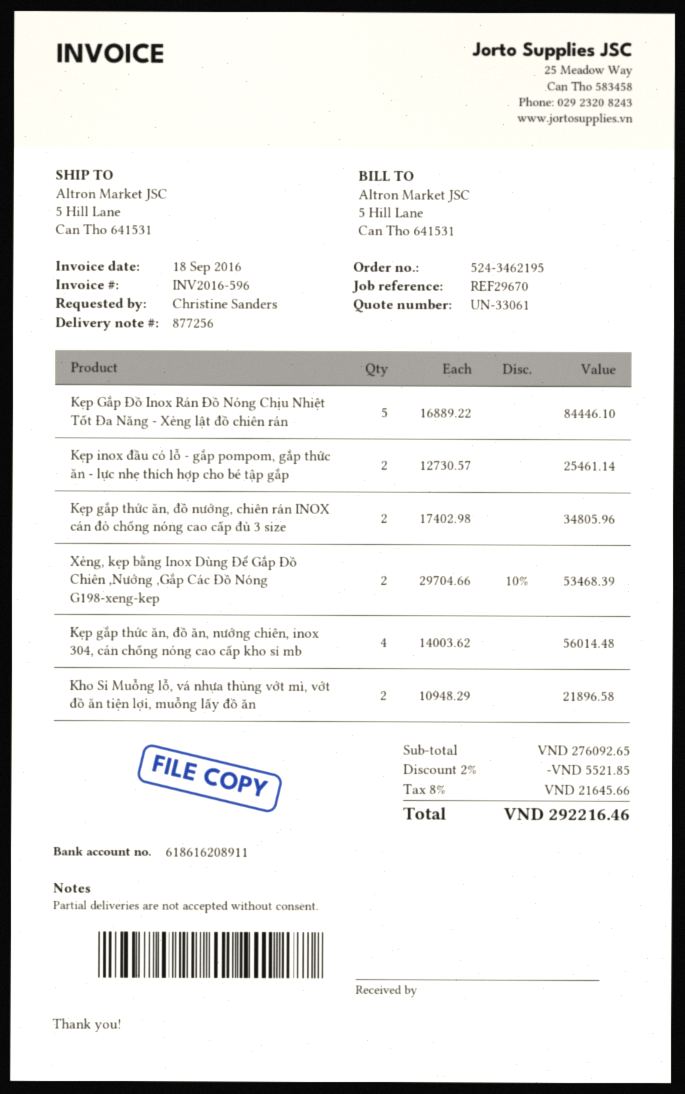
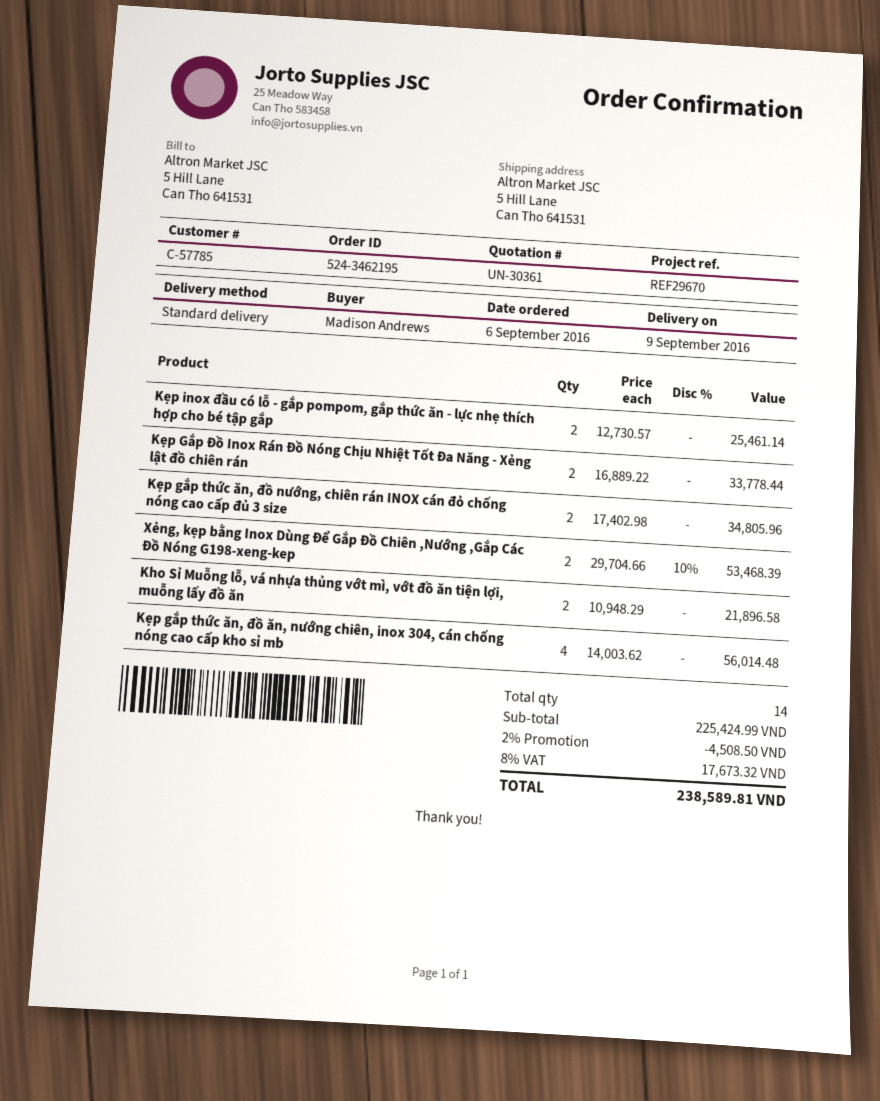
quote number: UN-33061 -> UN-30361
ordered by: Christine Sanders -> Madison Andrews
Kẹp Gắp Đồ Inox Rán Đồ Nóng Chịu Nhiệt Tốt Đa Năng - Xẻng lật đồ chiên rán: 5 x 16889.22 = 84446.10 -> 2 x 16889.22 = 33778.44
subtotal: 276092.65 -> 225424.99
discount: 2% = 5521.85 -> 2% = 4508.50
tax: 8% = 21645.66 -> 8% = 17673.32
total: 292216.46 -> 238589.81

